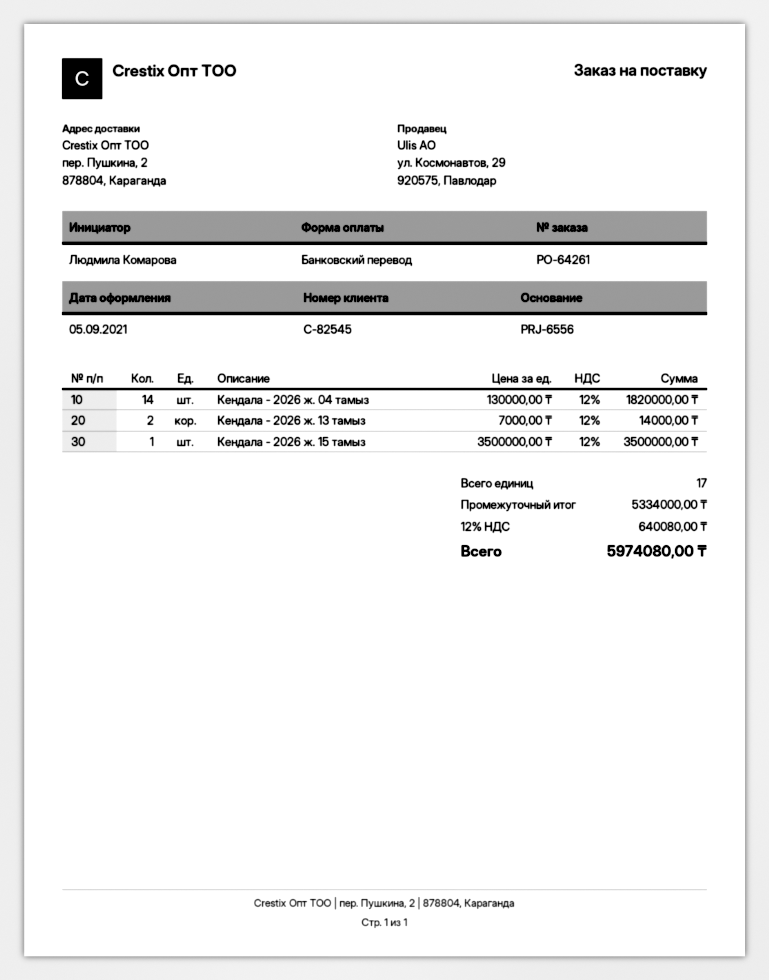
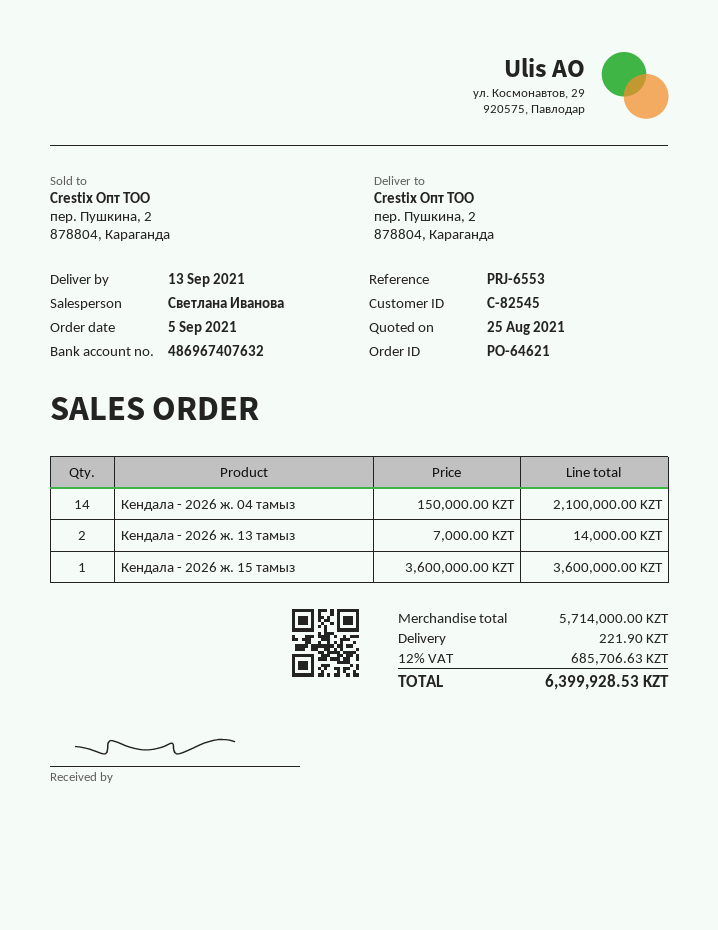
order number: PO-64261 -> PO-64621
reference: PRJ-6556 -> PRJ-6553
Кендала - 2026 ж. 04 тамыз: 14 x 130000.00 = 1820000.00 -> 14 x 150000.00 = 2100000.00
Кендала - 2026 ж. 15 тамыз: 1 x 3500000.00 = 3500000.00 -> 1 x 3600000.00 = 3600000.00
subtotal: 5334000.00 -> 5714000.00
shipping: none -> 221.90
tax: 12% = 640080.00 -> 12% = 685706.63
total: 5974080.00 -> 6399928.53

